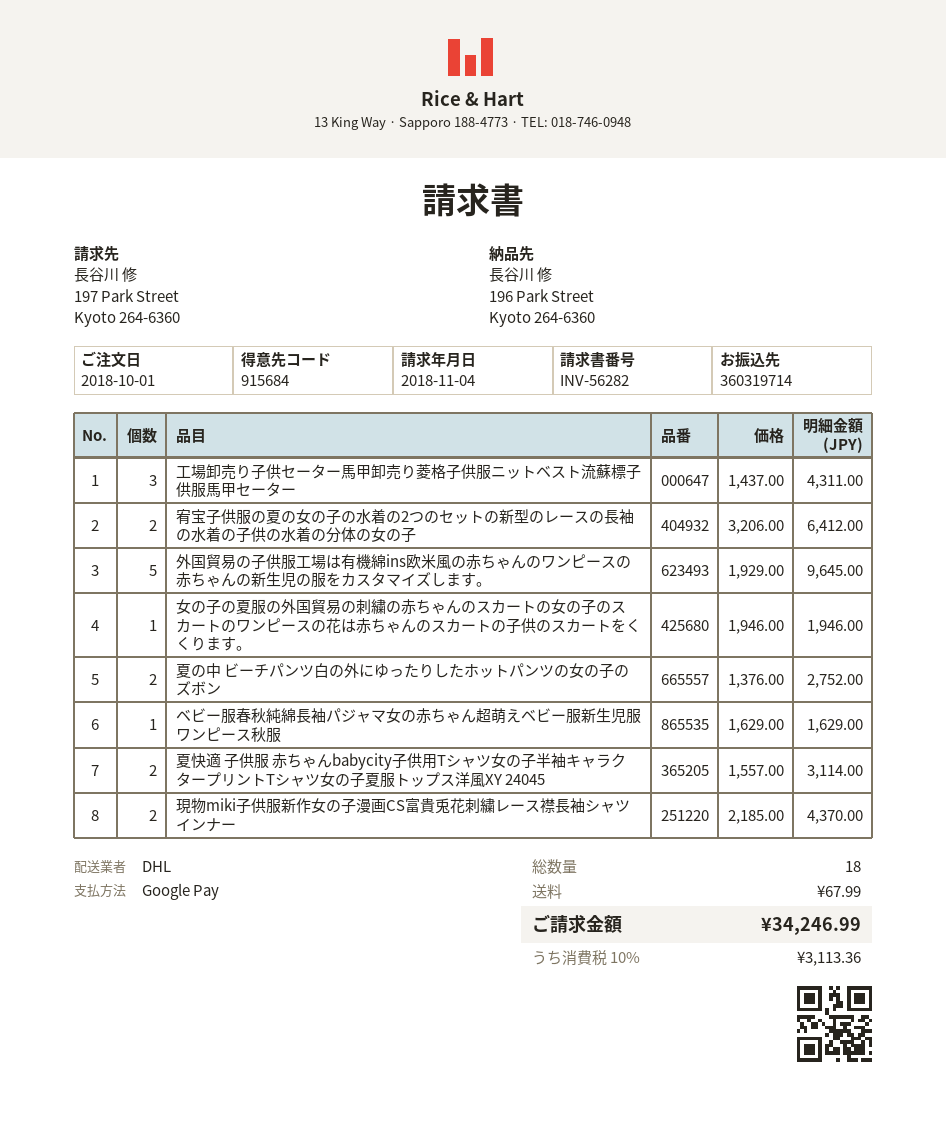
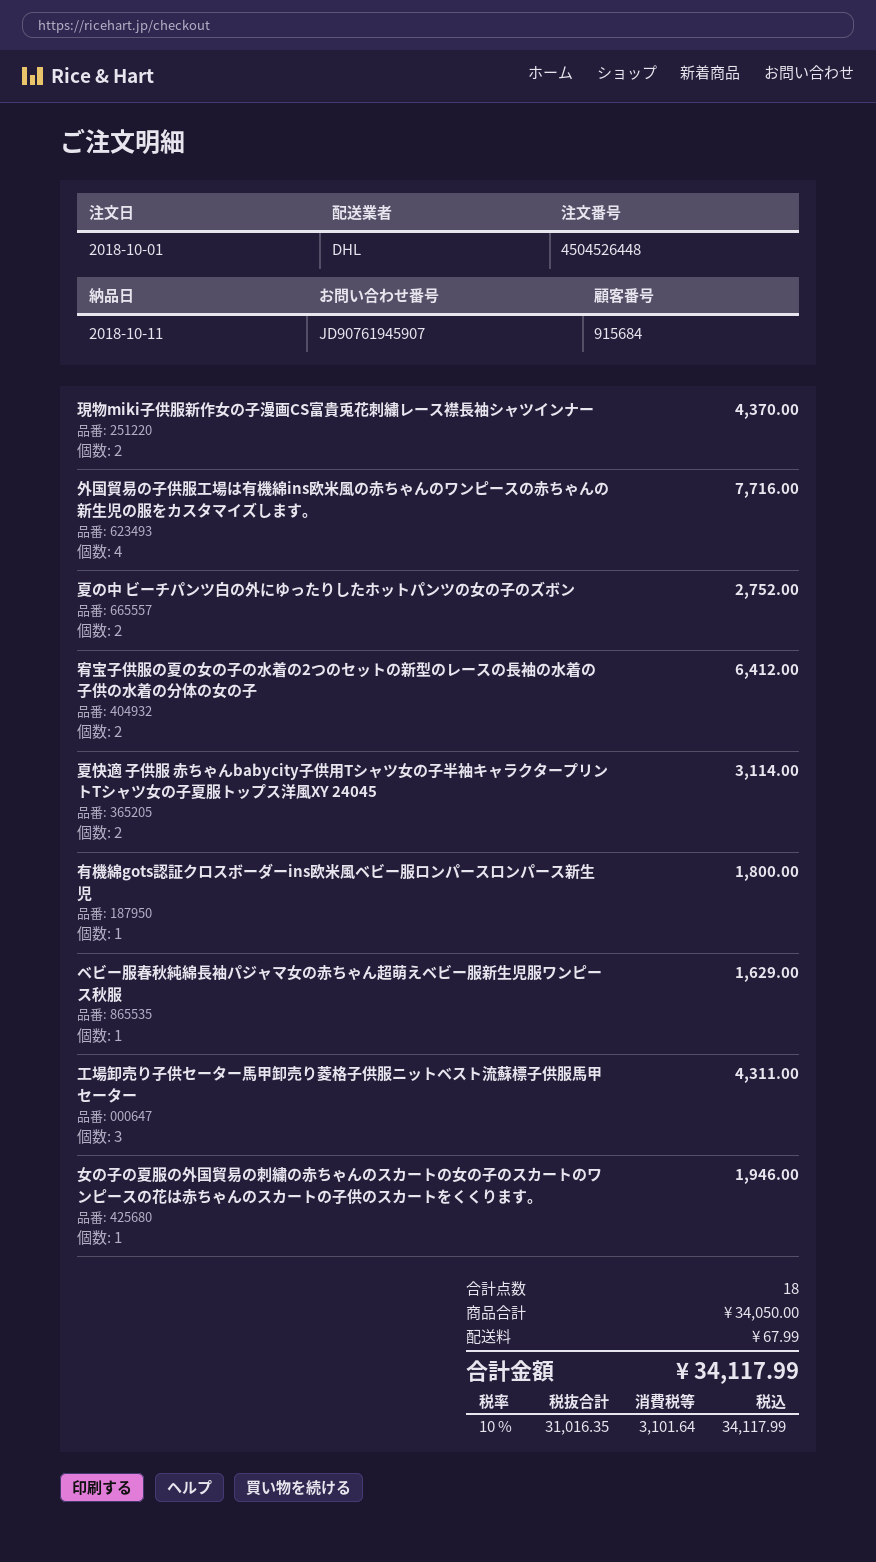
外国貿易の子供服工場は有機綿ins欧米風の赤ちゃんのワンピースの赤ちゃんの新生児の服をカスタマイズします。: 5 for 9645.00 -> 4 for 7716.00
有機綿gots認証クロスボーダーins欧米風ベビー服ロンパースロンパース新生児: none -> 1 for 1800.00
tax: 10% = 3113.36 -> 10% = 3101.64
total: 34246.99 -> 34117.99

